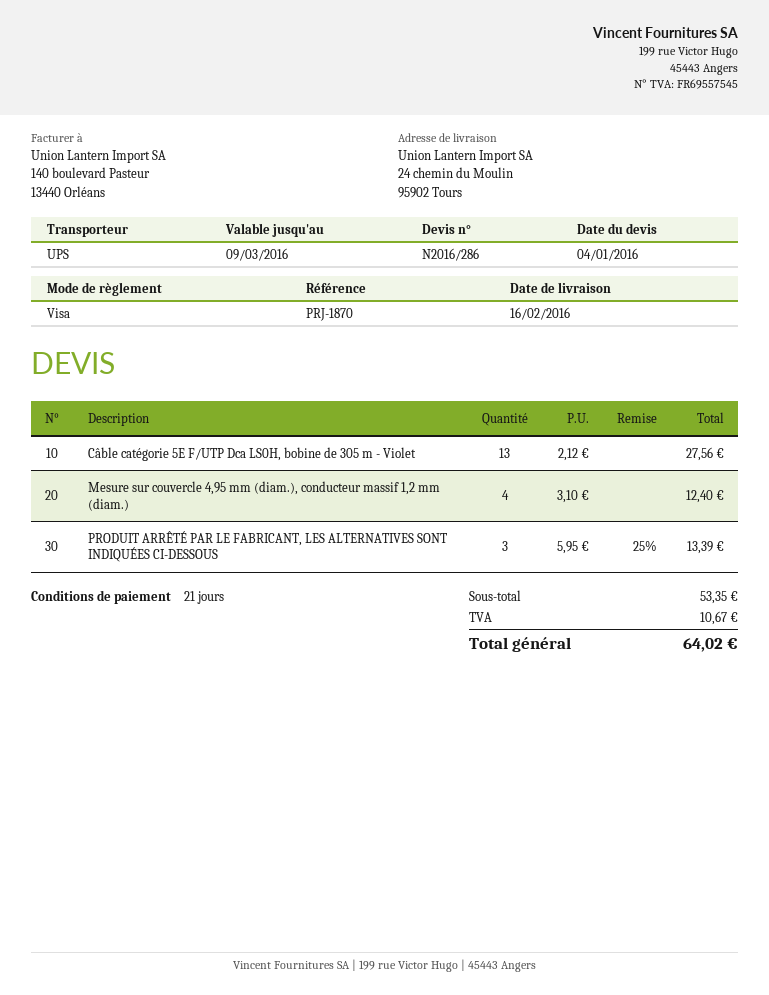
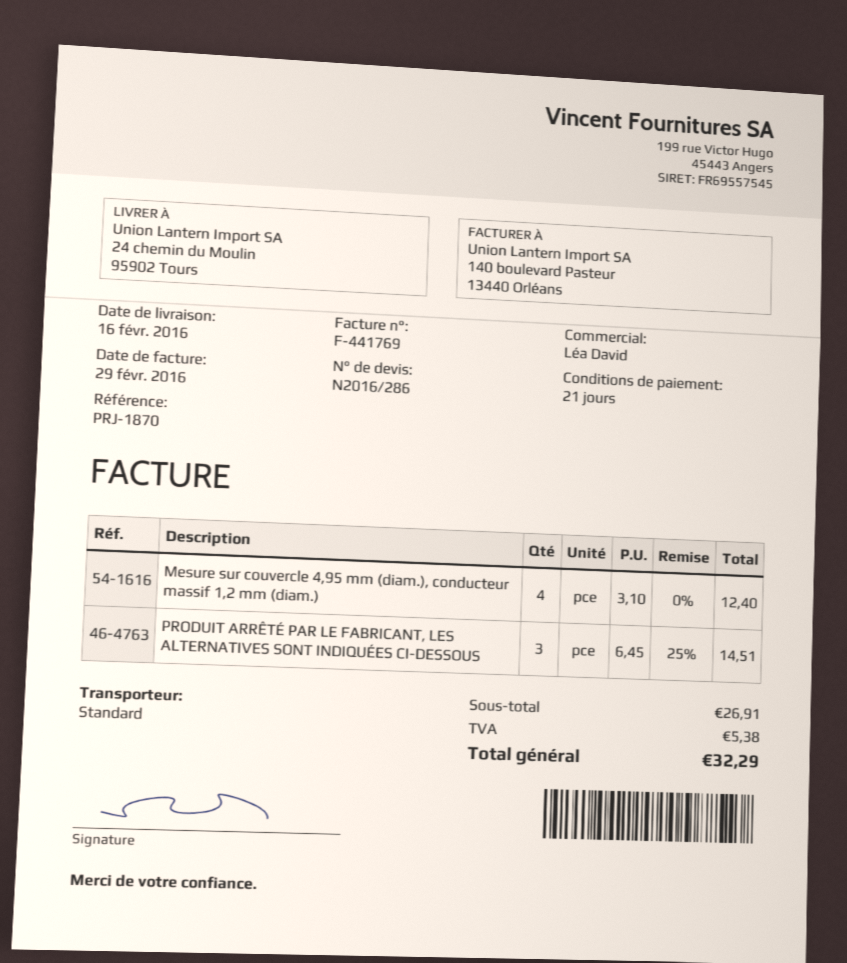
shipping method: UPS -> standard
Câble catégorie 5E F/UTP Dca LS0H, bobine de 305 m - Violet: 13 x 2.12 = 27.56 -> none
PRODUIT ARRÊTÉ PAR LE FABRICANT, LES ALTERNATIVES SONT INDIQUÉES CI-DESSOUS: 3 x 5.95 - 25% = 13.39 -> 3 x 6.45 - 25% = 14.51
subtotal: 53.35 -> 26.91
tax: 10.67 -> 5.38
total: 64.02 -> 32.29

